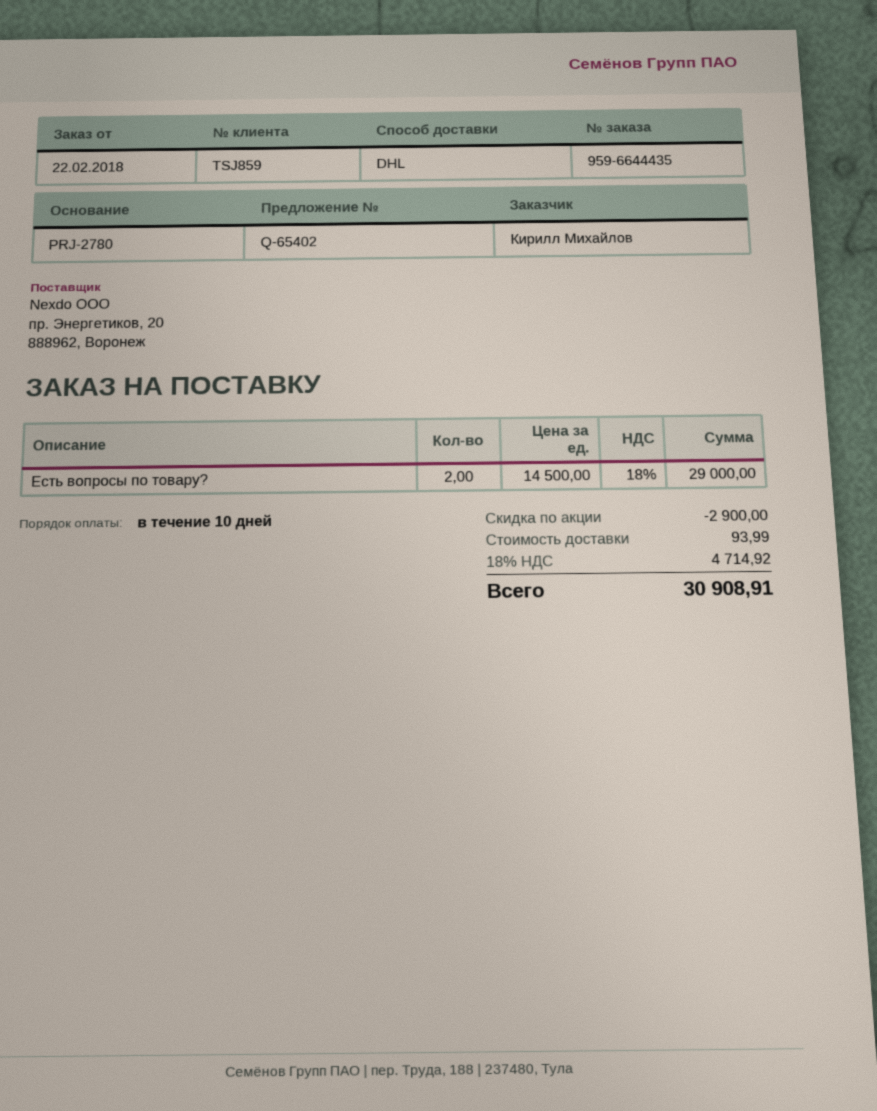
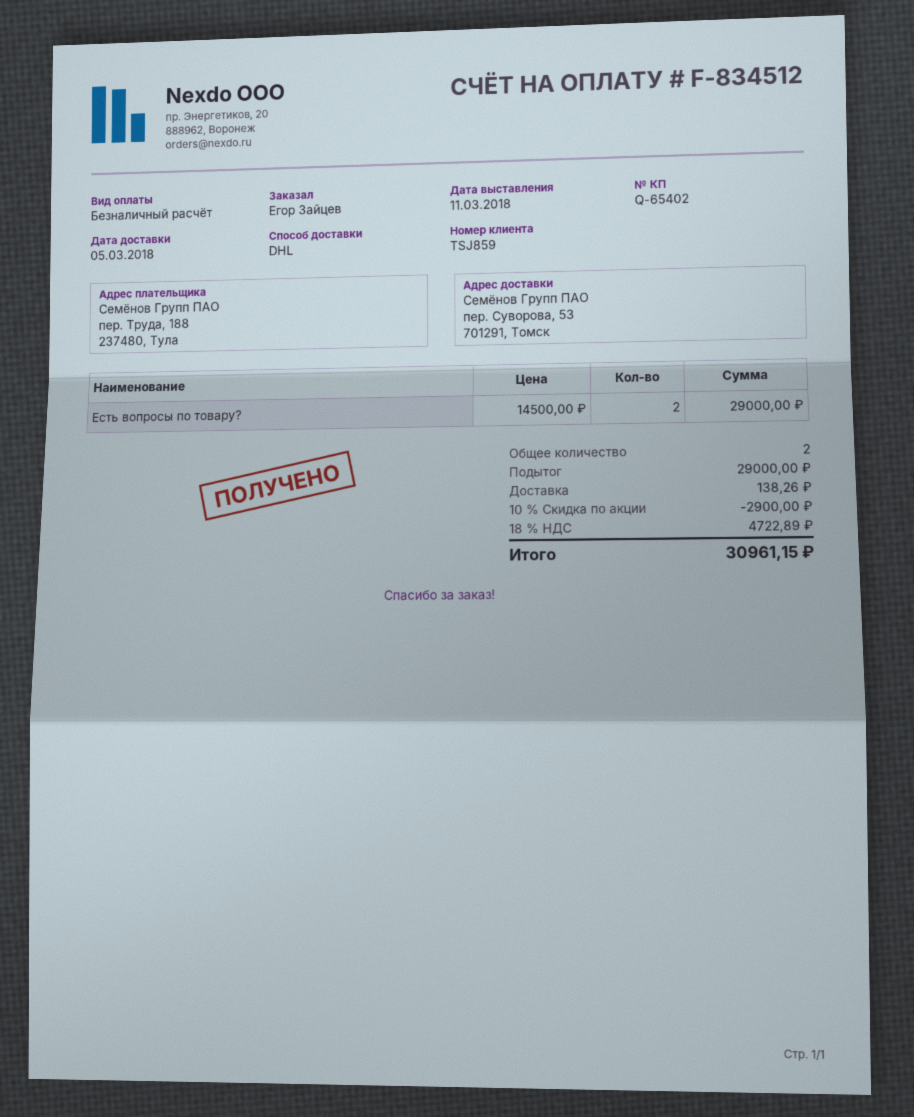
ordered by: Кирилл Михайлов -> Егор Зайцев
shipping: 93.99 -> 138.26
tax: 18% = 4714.92 -> 18% = 4722.89
total: 30908.91 -> 30961.15

